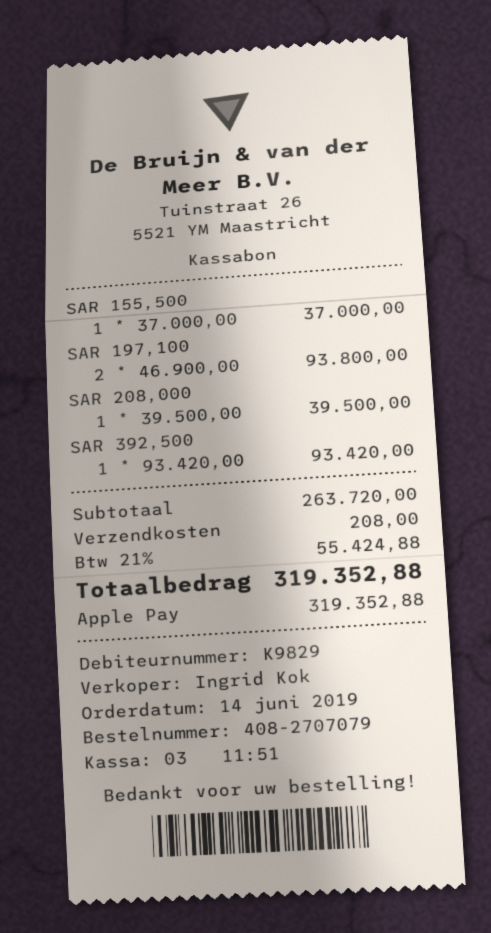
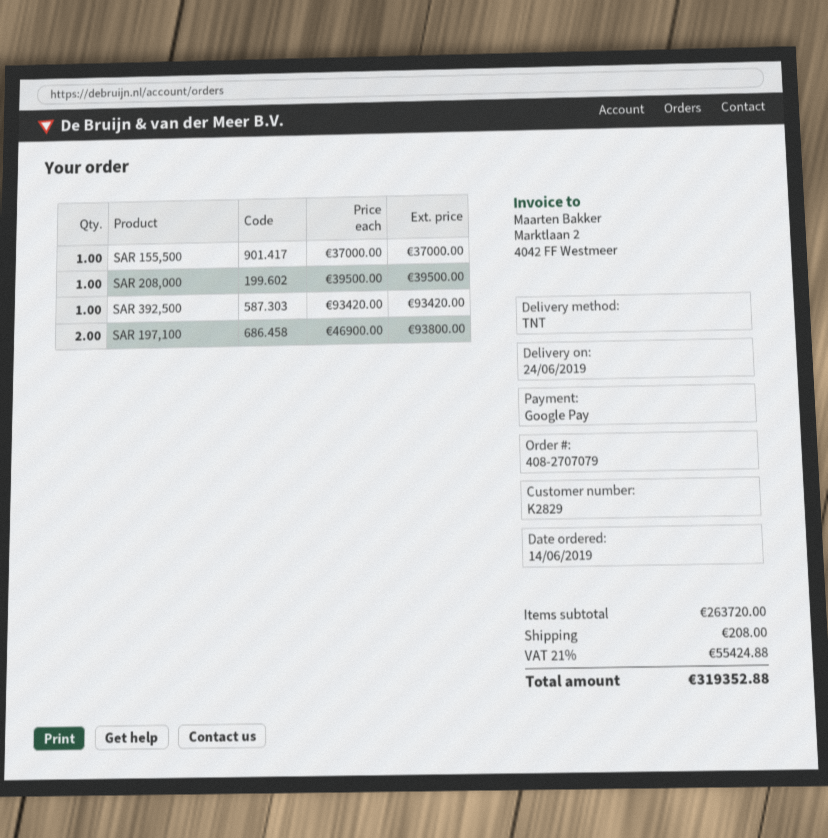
customer number: K9829 -> K2829
payment method: Apple Pay -> Google Pay

